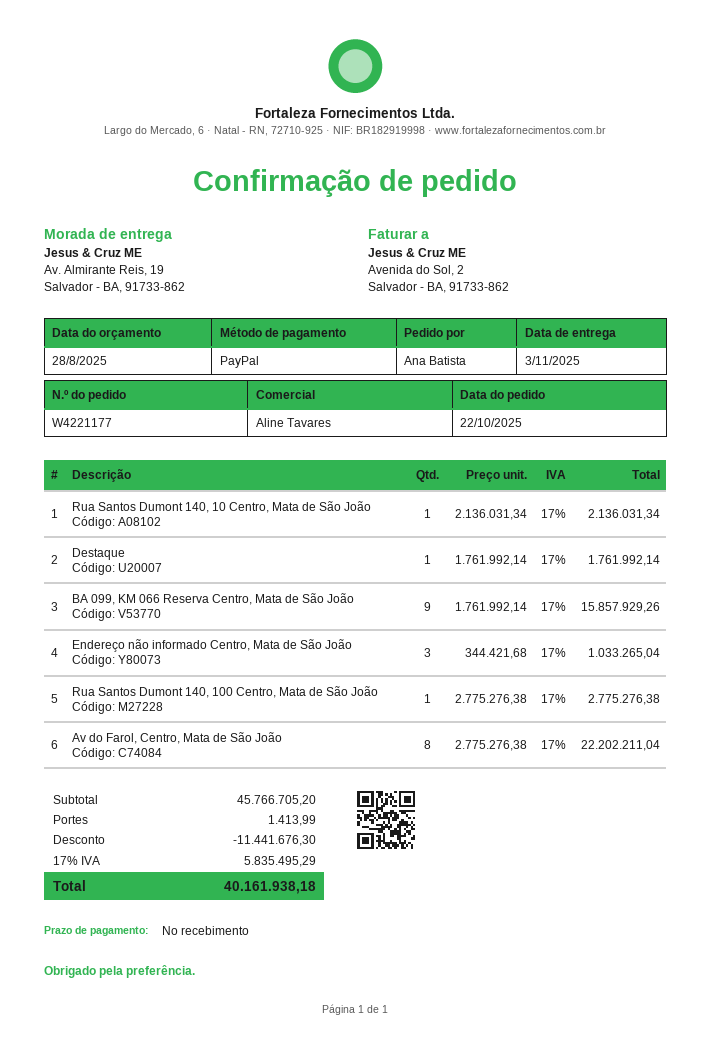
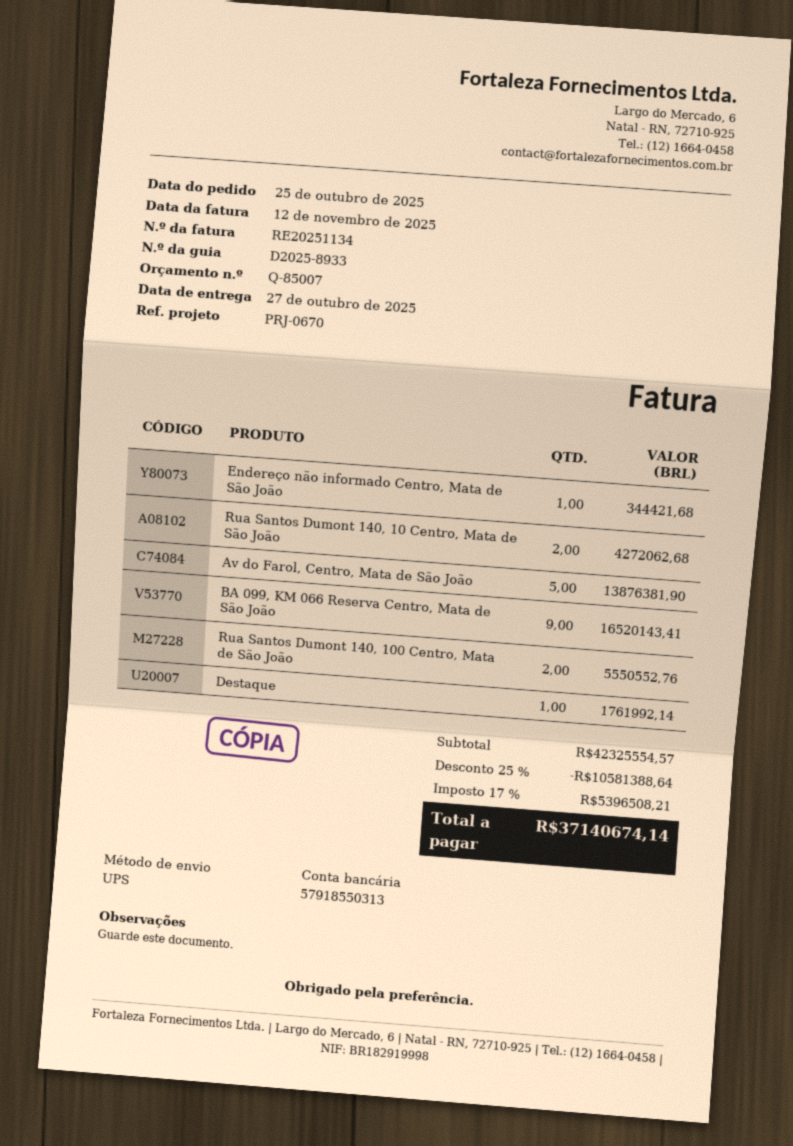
order date: 2025-10-22 -> 2025-10-25
delivery date: 2025-11-03 -> 2025-10-27
Rua Santos Dumont 140, 10 Centro, Mata de São João: 1 for 2136031.34 -> 2 for 4272062.68
BA 099, KM 066 Reserva Centro, Mata de São João: 9 for 15857929.26 -> 9 for 16520143.41
Endereço não informado Centro, Mata de São João: 3 for 1033265.04 -> 1 for 344421.68
Rua Santos Dumont 140, 100 Centro, Mata de São João: 1 for 2775276.38 -> 2 for 5550552.76
Av do Farol, Centro, Mata de São João: 8 for 22202211.04 -> 5 for 13876381.90
subtotal: 45766705.20 -> 42325554.57
discount: 11441676.30 -> 10581388.64
shipping: 1413.99 -> none
tax: 17% = 5835495.29 -> 17% = 5396508.21
total: 40161938.18 -> 37140674.14

